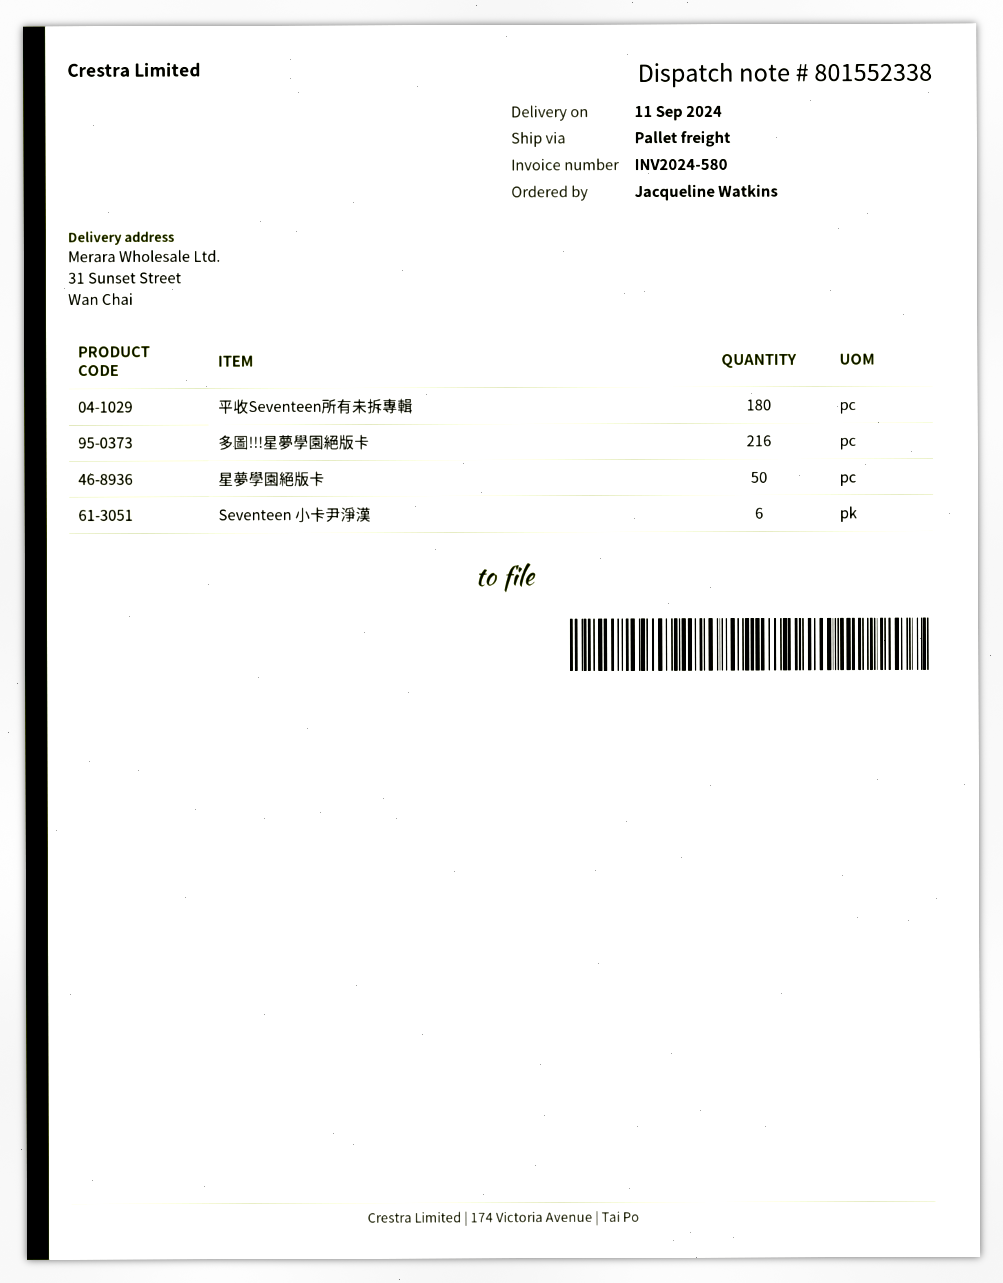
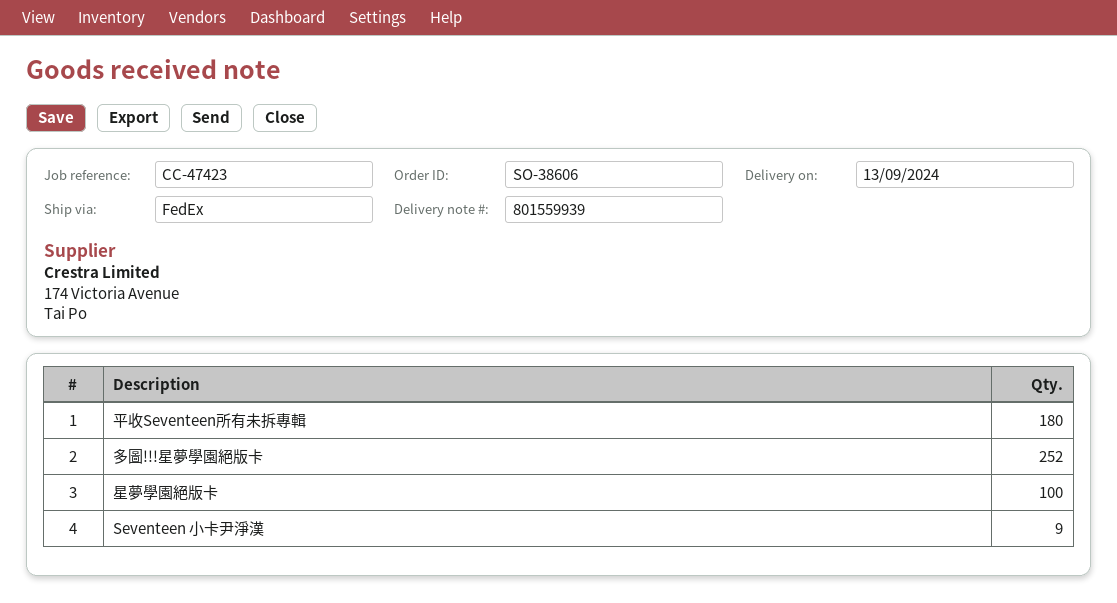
delivery note number: 801552338 -> 801559939
delivery date: 2024-09-11 -> 2024-09-13
shipping method: pallet freight -> FedEx
多圖!!!星夢學園絕版卡: 216 -> 252
星夢學園絕版卡: 50 -> 100
Seventeen 小卡尹淨漢: 6 -> 9

